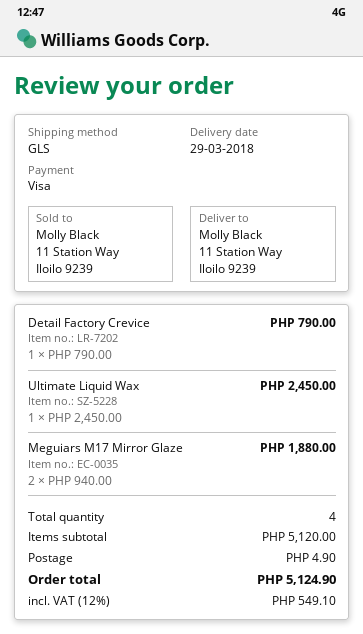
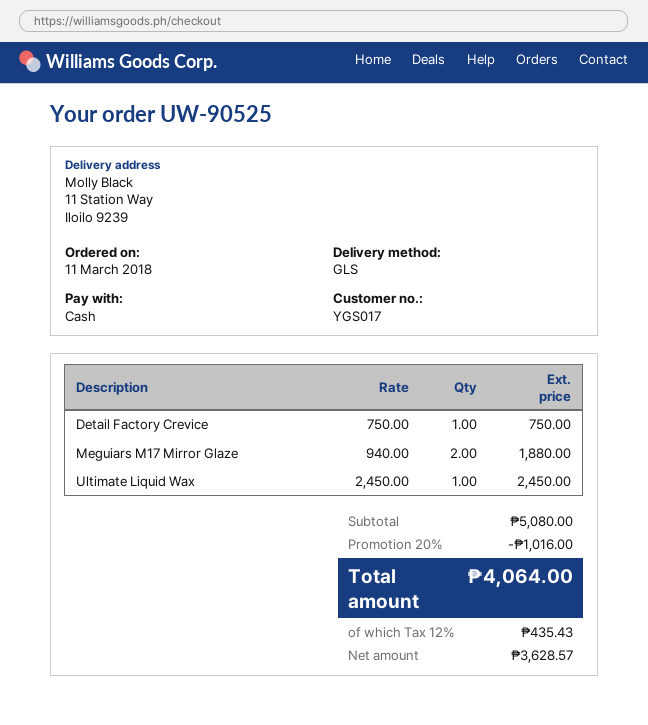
payment method: Visa -> cash
Detail Factory Crevice: 1 x 790.00 = 790.00 -> 1 x 750.00 = 750.00
subtotal: 5120.00 -> 5080.00
discount: none -> 20% = 1016.00
shipping: 4.90 -> none
tax: 12% = 549.10 -> 12% = 435.43
total: 5124.90 -> 4064.00

